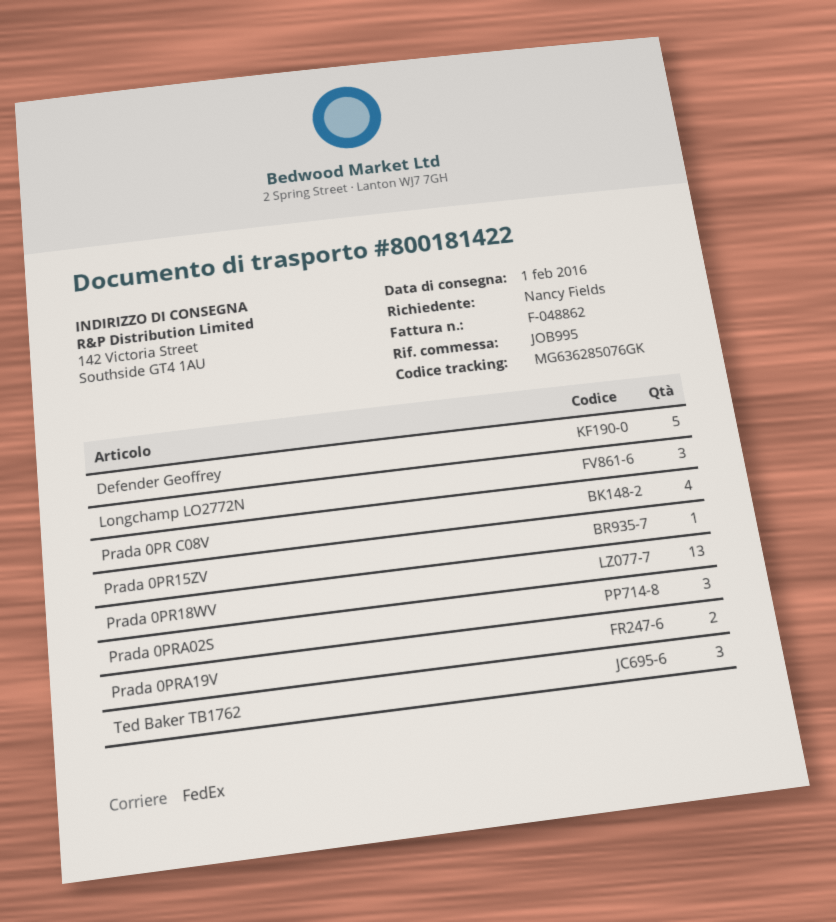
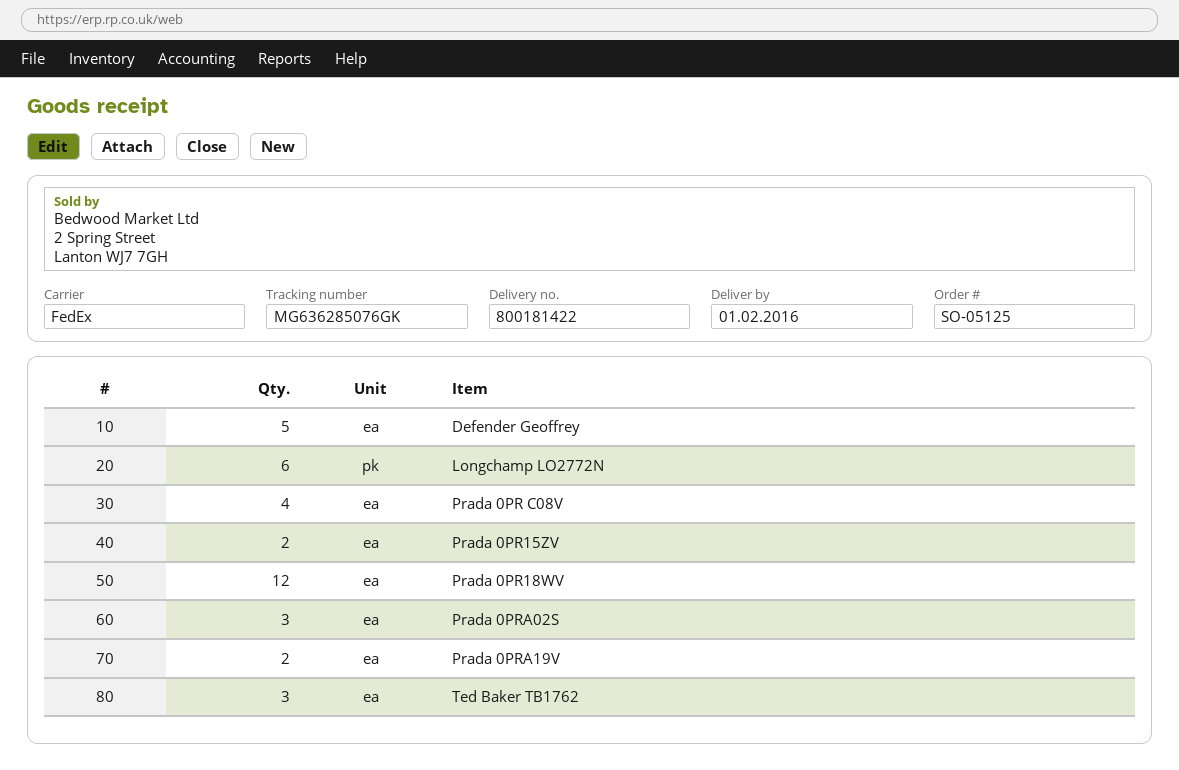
Longchamp LO2772N: 3 -> 6
Prada 0PR15ZV: 1 -> 2
Prada 0PR18WV: 13 -> 12

